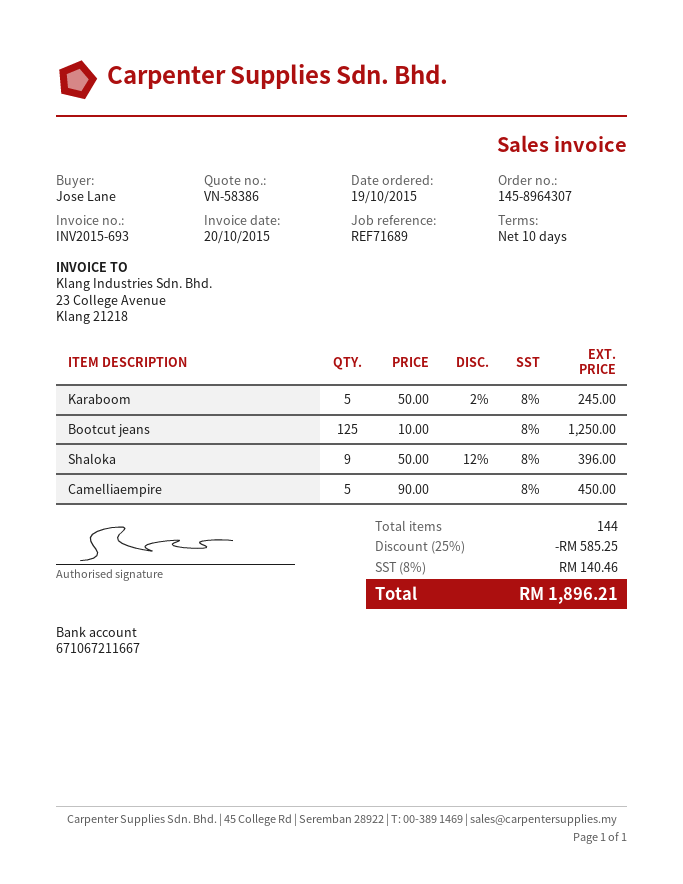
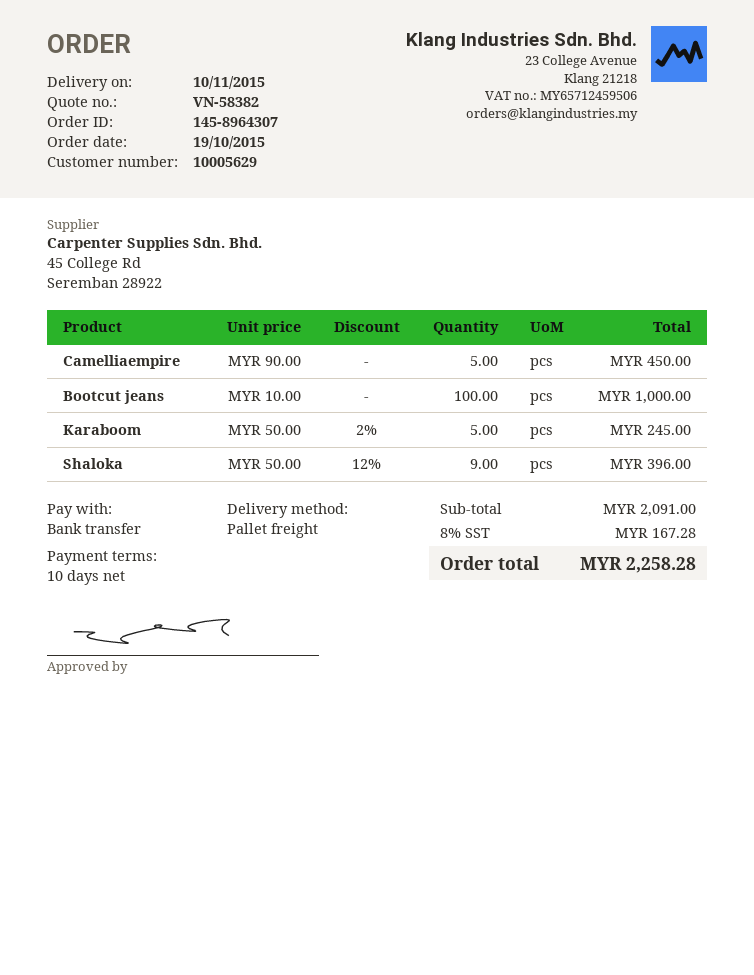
quote number: VN-58386 -> VN-58382
Bootcut jeans: 125 x 10.00 = 1250.00 -> 100 x 10.00 = 1000.00
discount: 25% = 585.25 -> none
tax: 8% = 140.46 -> 8% = 167.28
total: 1896.21 -> 2258.28

